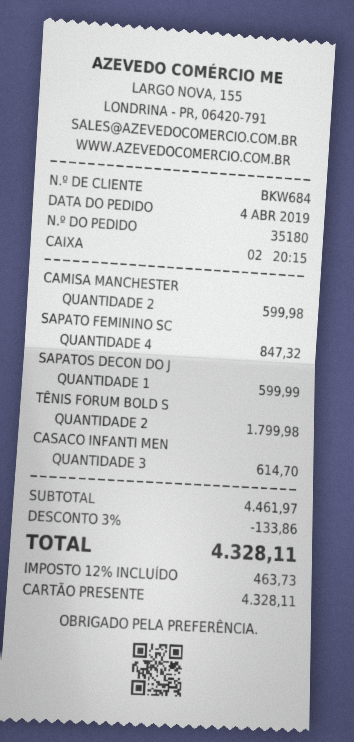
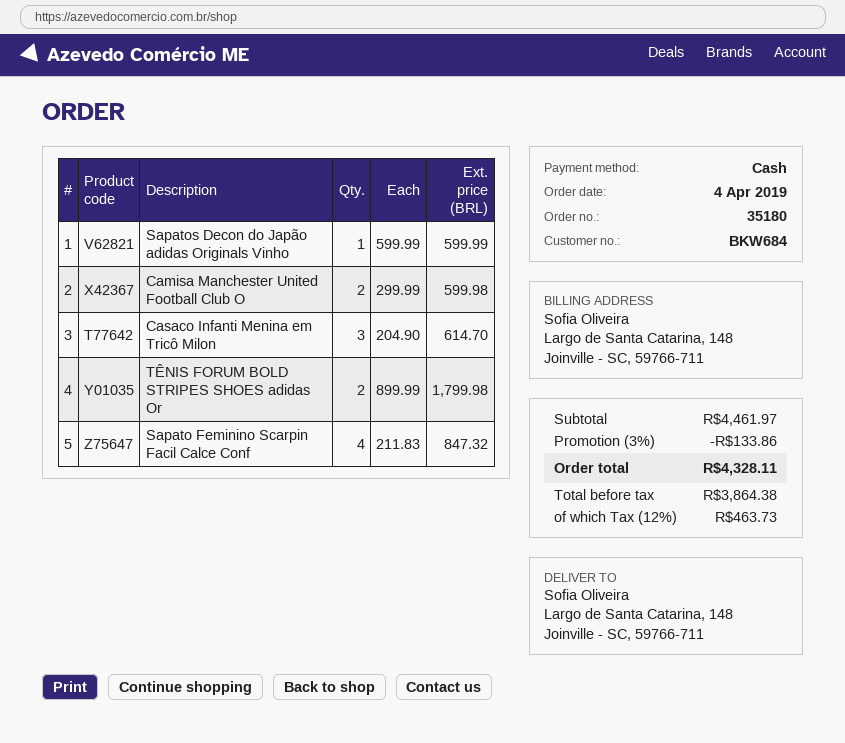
payment method: gift card -> cash

